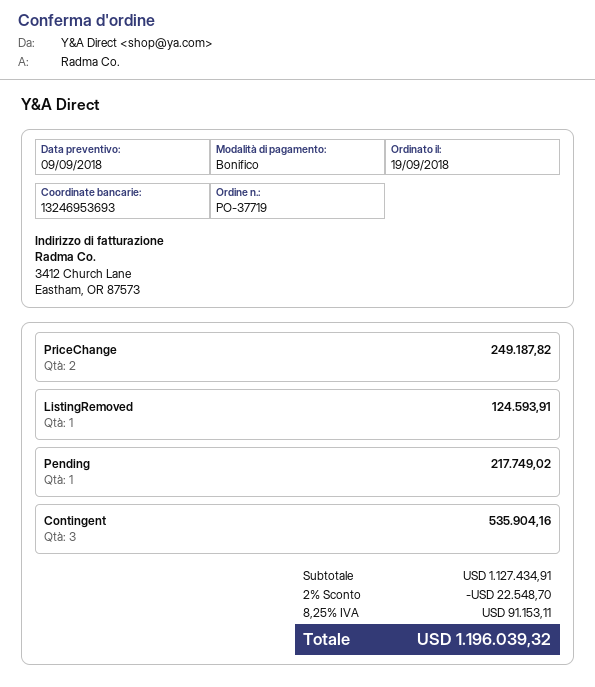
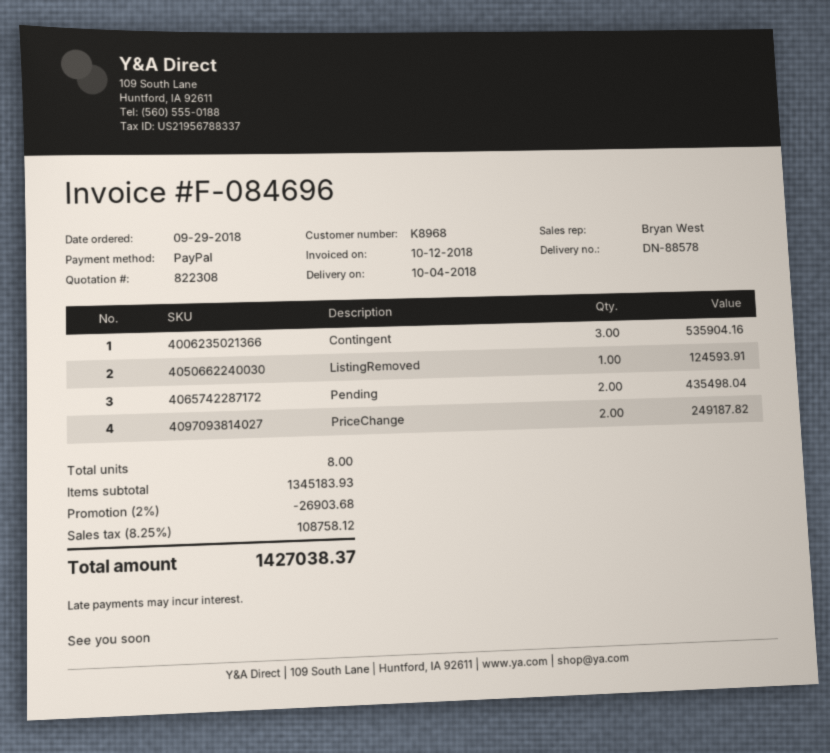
order date: 2018-09-19 -> 2018-09-29
payment method: bank transfer -> PayPal
Pending: 1 for 217749.02 -> 2 for 435498.04
subtotal: 1127434.91 -> 1345183.93
discount: 2% = 22548.70 -> 2% = 26903.68
tax: 8.25% = 91153.11 -> 8.25% = 108758.12
total: 1196039.32 -> 1427038.37

